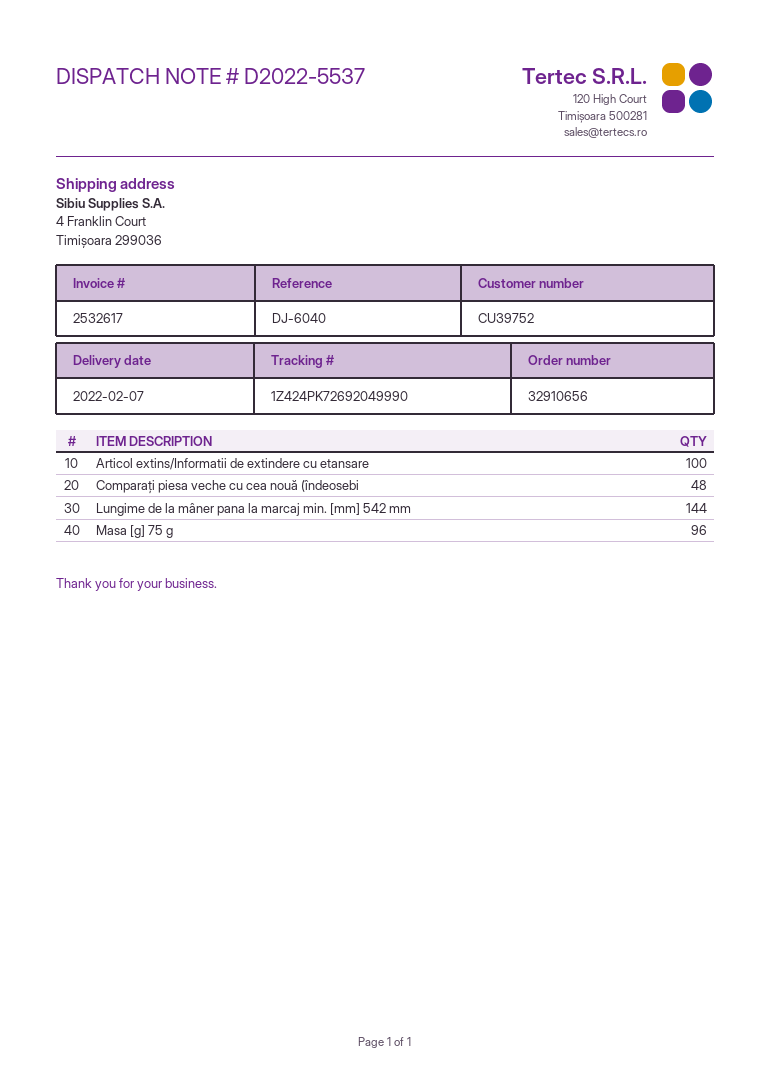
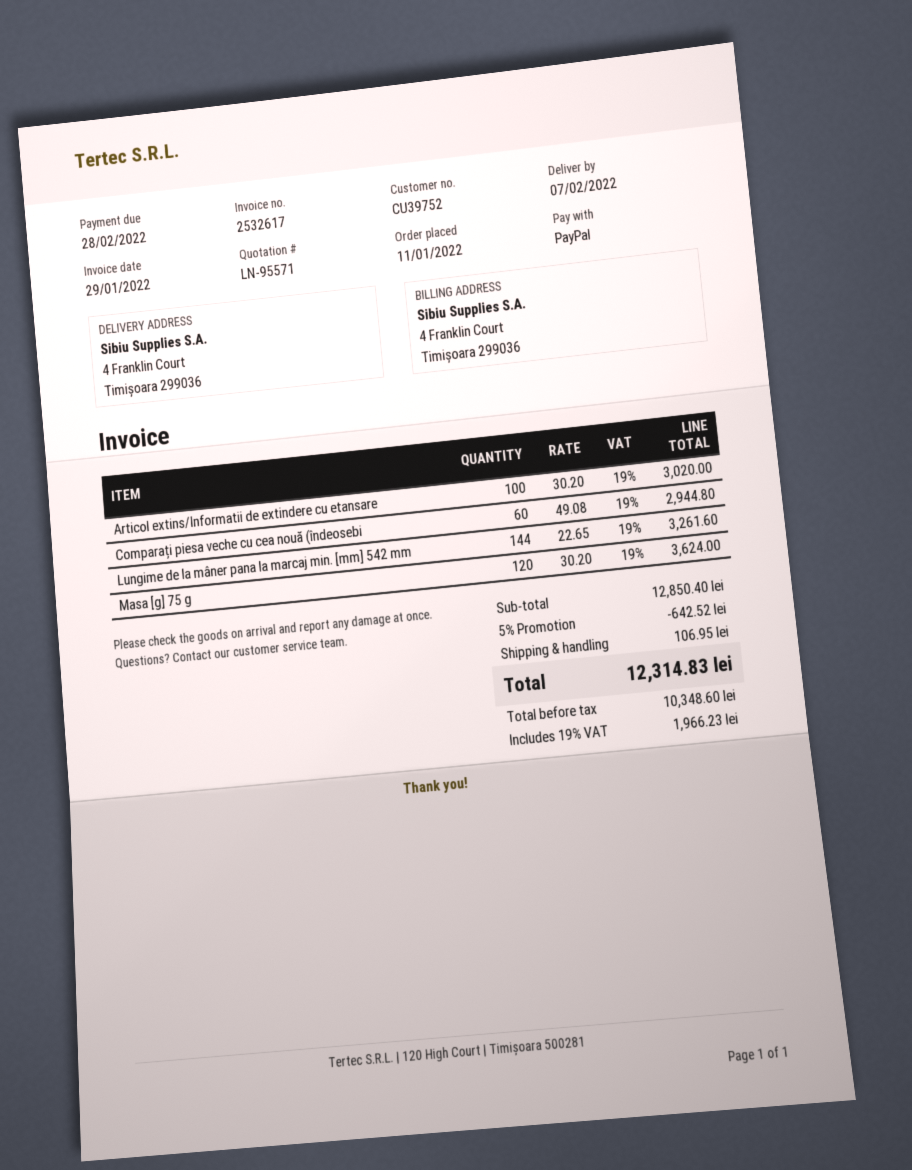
Comparați piesa veche cu cea nouă (îndeosebi: 48 -> 60
Masa [g] 75 g: 96 -> 120

